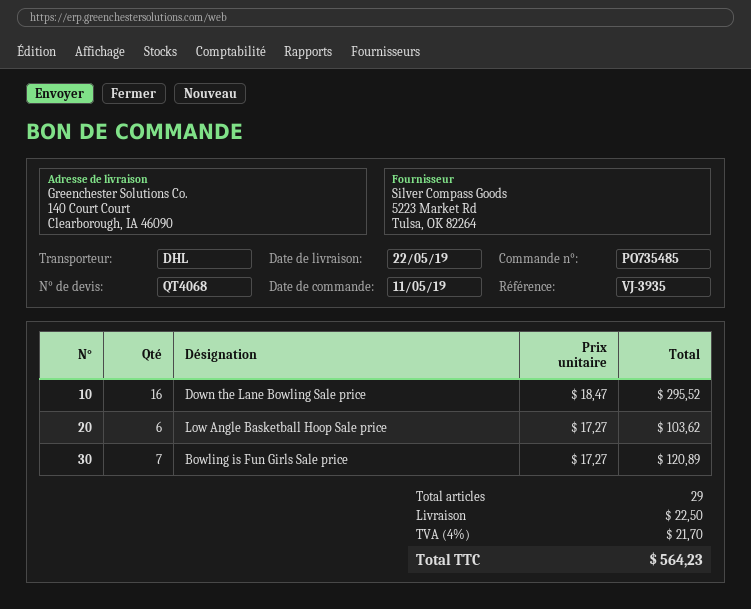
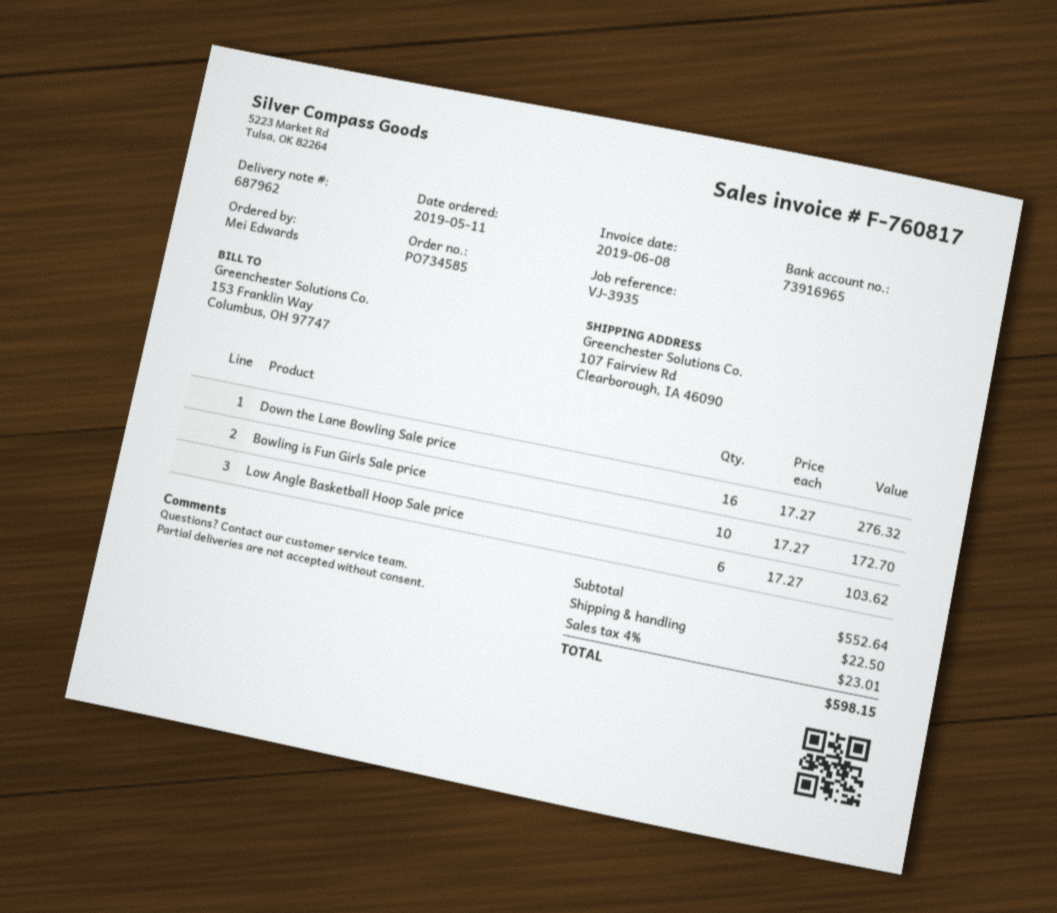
order number: PO735485 -> PO734585
ship to: 140 Court Court, Clearborough, IA 46090 -> 107 Fairview Rd, Clearborough, IA 46090
Down the Lane Bowling Sale price: 16 x 18.47 = 295.52 -> 16 x 17.27 = 276.32
Bowling is Fun Girls Sale price: 7 x 17.27 = 120.89 -> 10 x 17.27 = 172.70
tax: 4% = 21.70 -> 4% = 23.01
total: 564.23 -> 598.15

